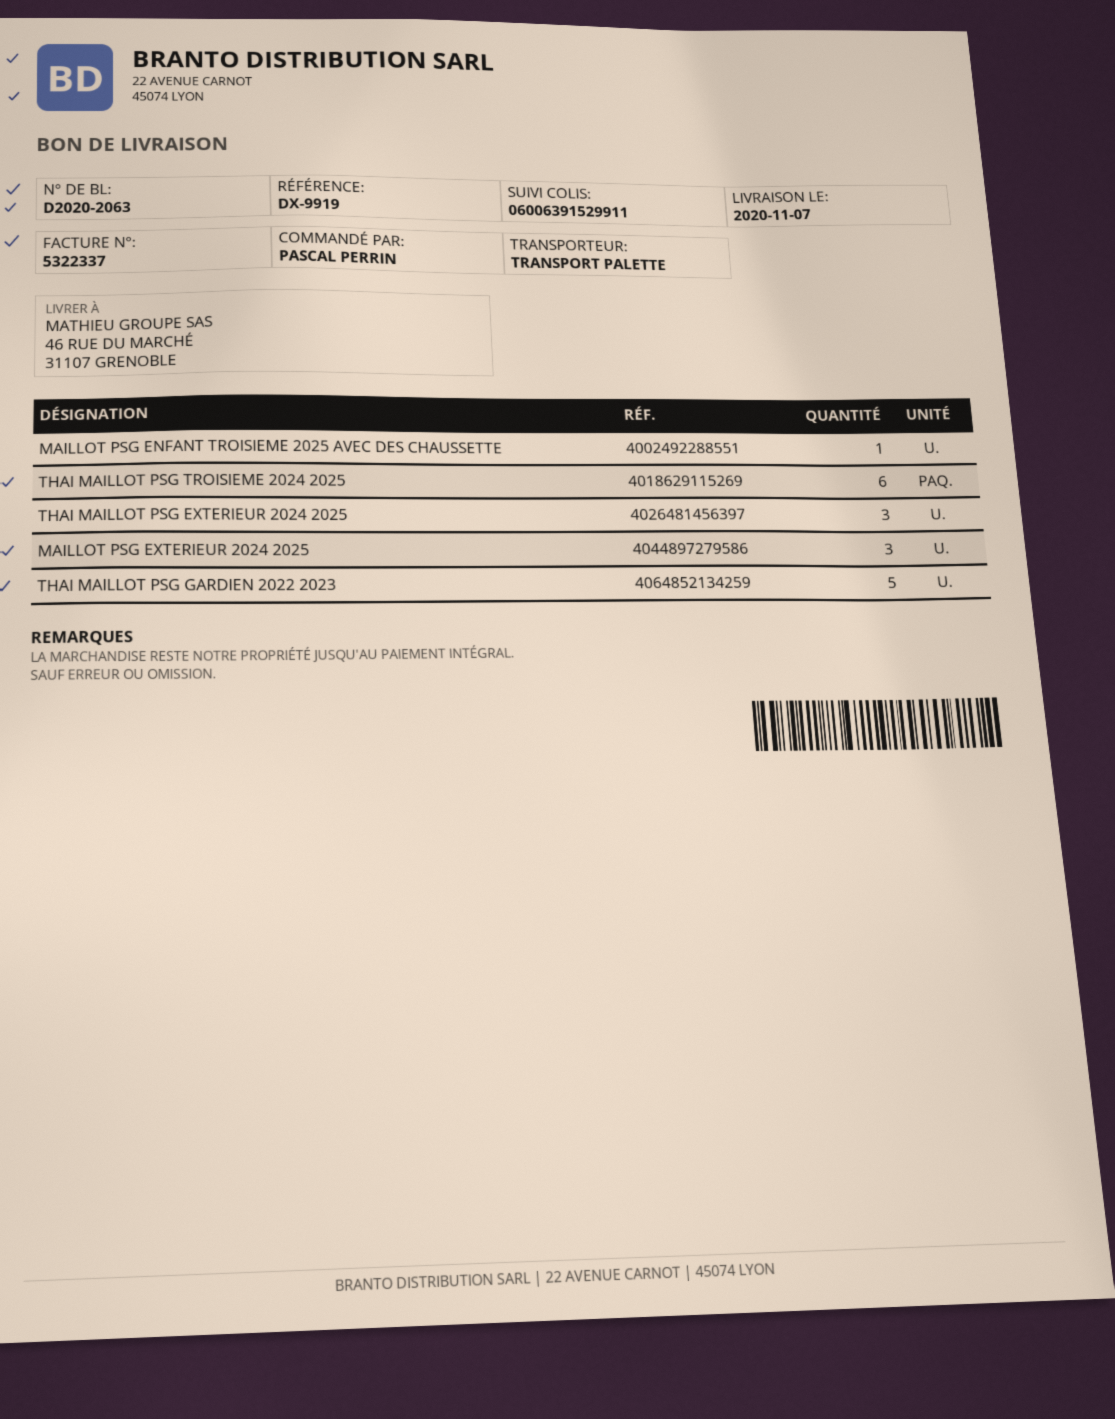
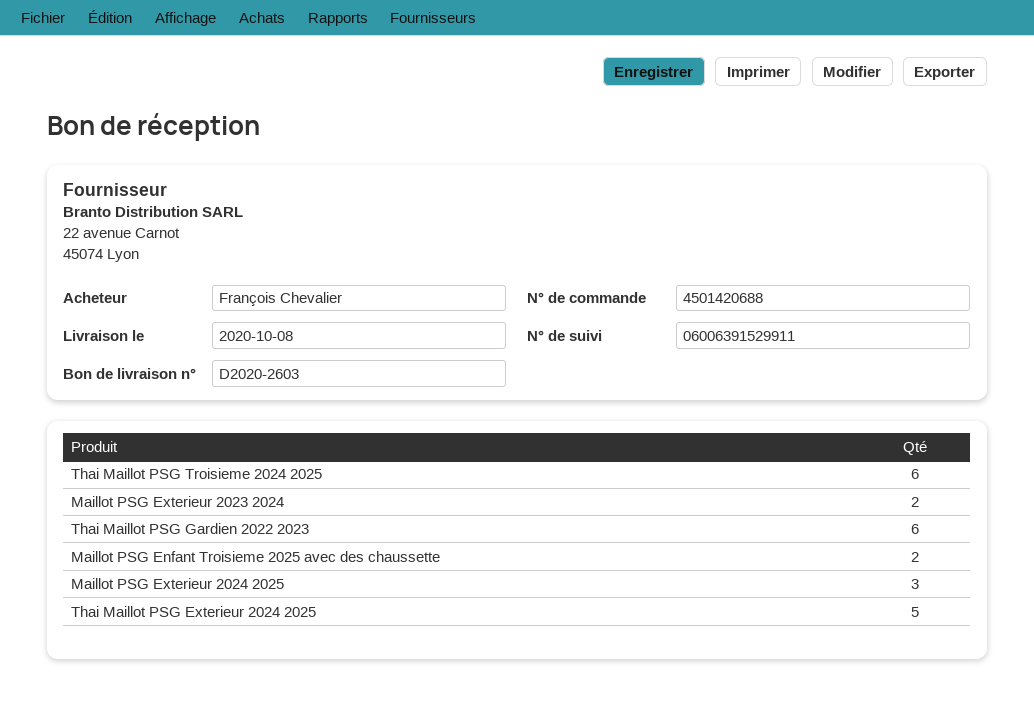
delivery note number: D2020-2063 -> D2020-2603
delivery date: 2020-11-07 -> 2020-10-08
ordered by: PASCAL PERRIN -> François Chevalier
MAILLOT PSG ENFANT TROISIEME 2025 AVEC DES CHAUSSETTE: 1 -> 2
THAI MAILLOT PSG EXTERIEUR 2024 2025: 3 -> 5
THAI MAILLOT PSG GARDIEN 2022 2023: 5 -> 6
Maillot PSG Exterieur 2023 2024: none -> 2

